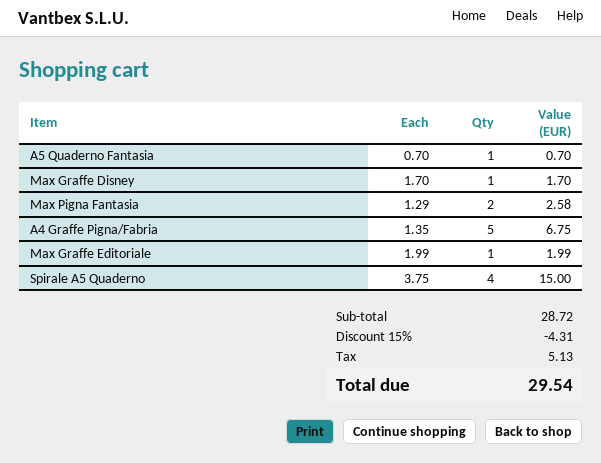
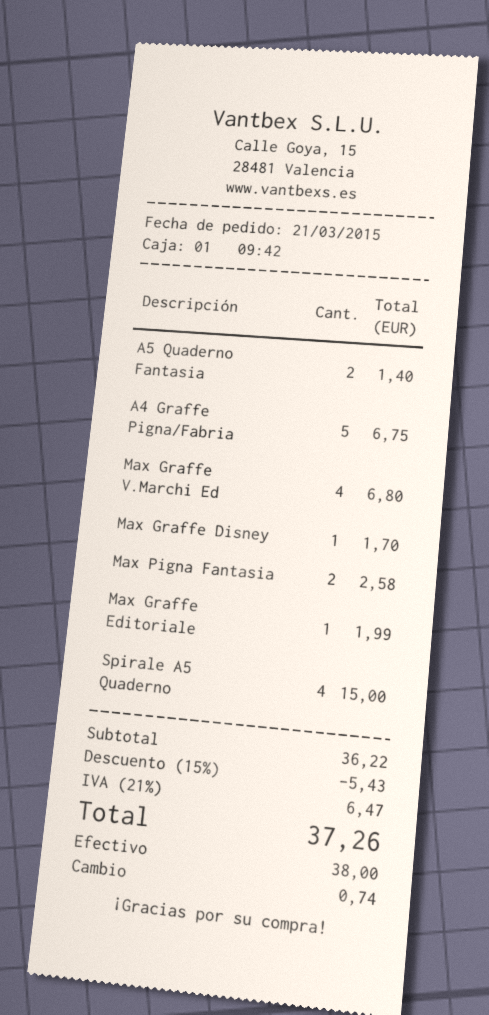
A5 Quaderno Fantasia: 1 for 0.70 -> 2 for 1.40
Max Graffe V.Marchi Ed: none -> 4 for 6.80
subtotal: 28.72 -> 36.22
discount: 15% = 4.31 -> 15% = 5.43
tax: 5.13 -> 6.47
total: 29.54 -> 37.26

